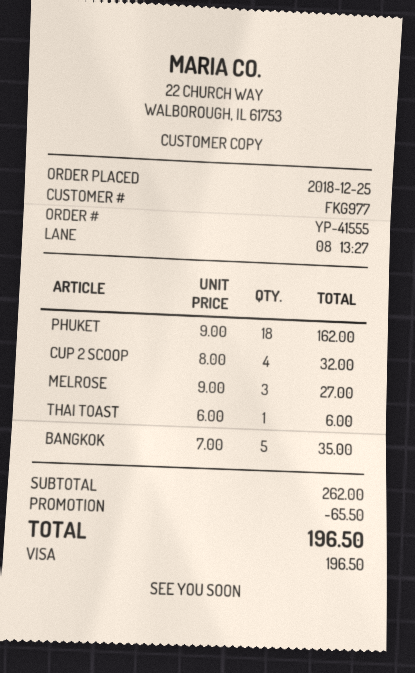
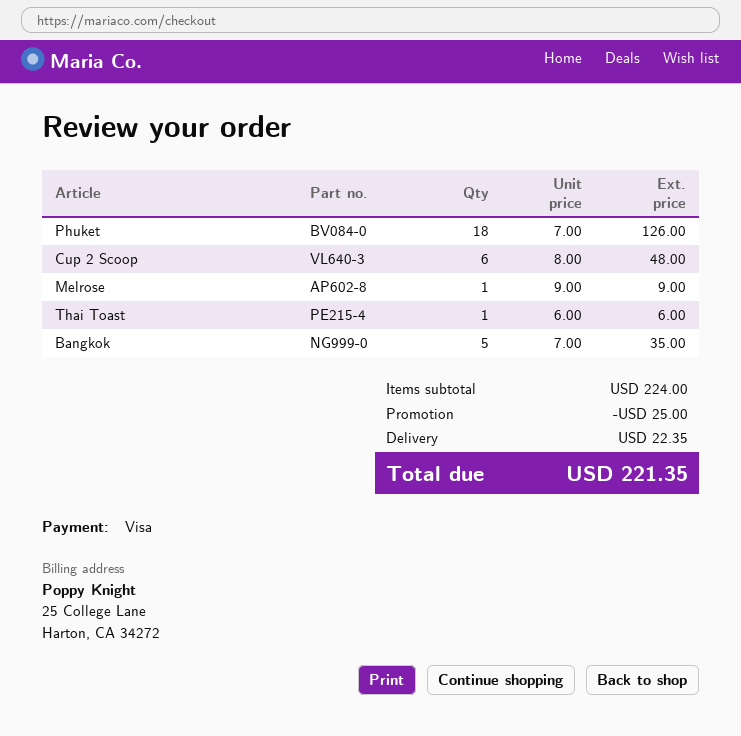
PHUKET: 18 x 9.00 = 162.00 -> 18 x 7.00 = 126.00
CUP 2 SCOOP: 4 x 8.00 = 32.00 -> 6 x 8.00 = 48.00
MELROSE: 3 x 9.00 = 27.00 -> 1 x 9.00 = 9.00
subtotal: 262.00 -> 224.00
discount: 65.50 -> 25.00
shipping: none -> 22.35
total: 196.50 -> 221.35

